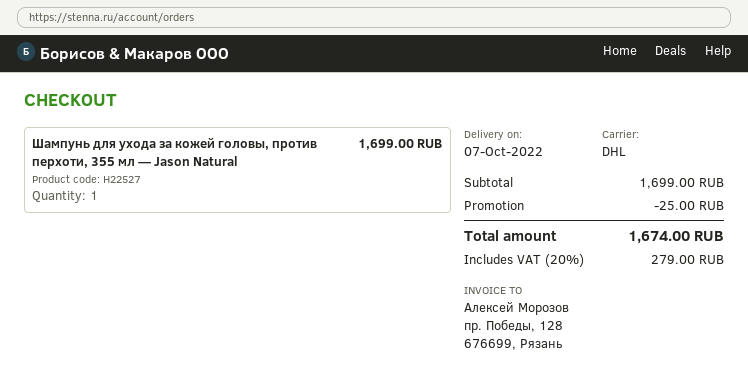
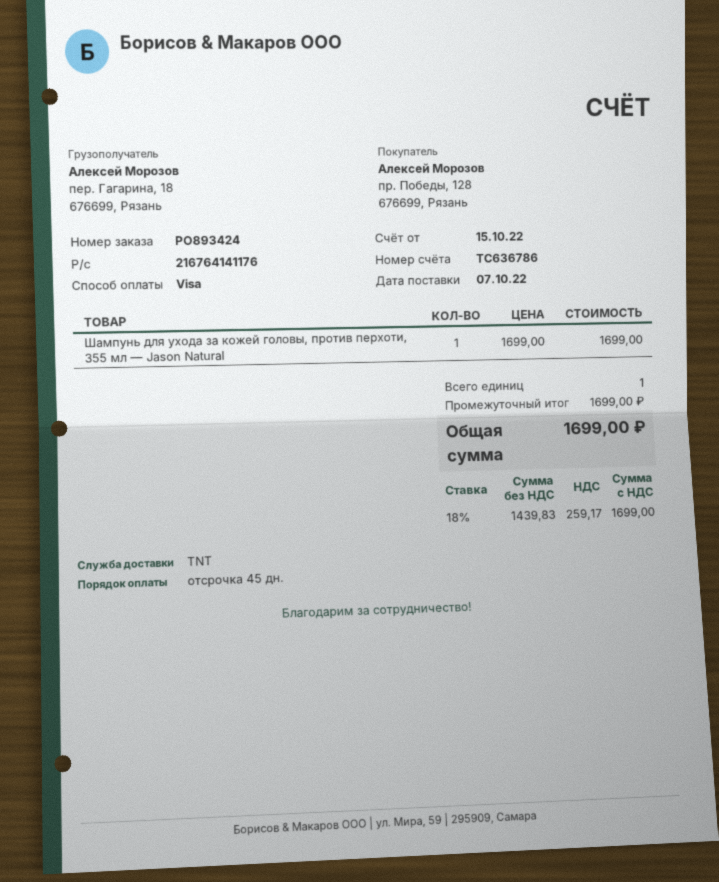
shipping method: DHL -> TNT
discount: 25.00 -> none
tax: 20% = 279.00 -> 18% = 259.17
total: 1674.00 -> 1699.00

